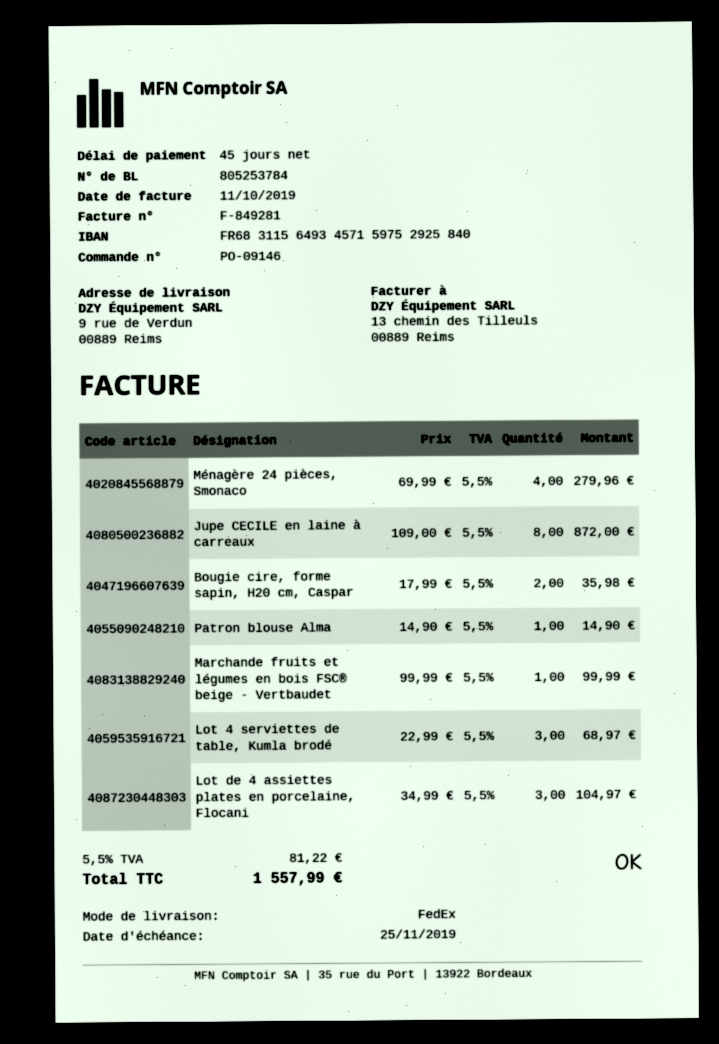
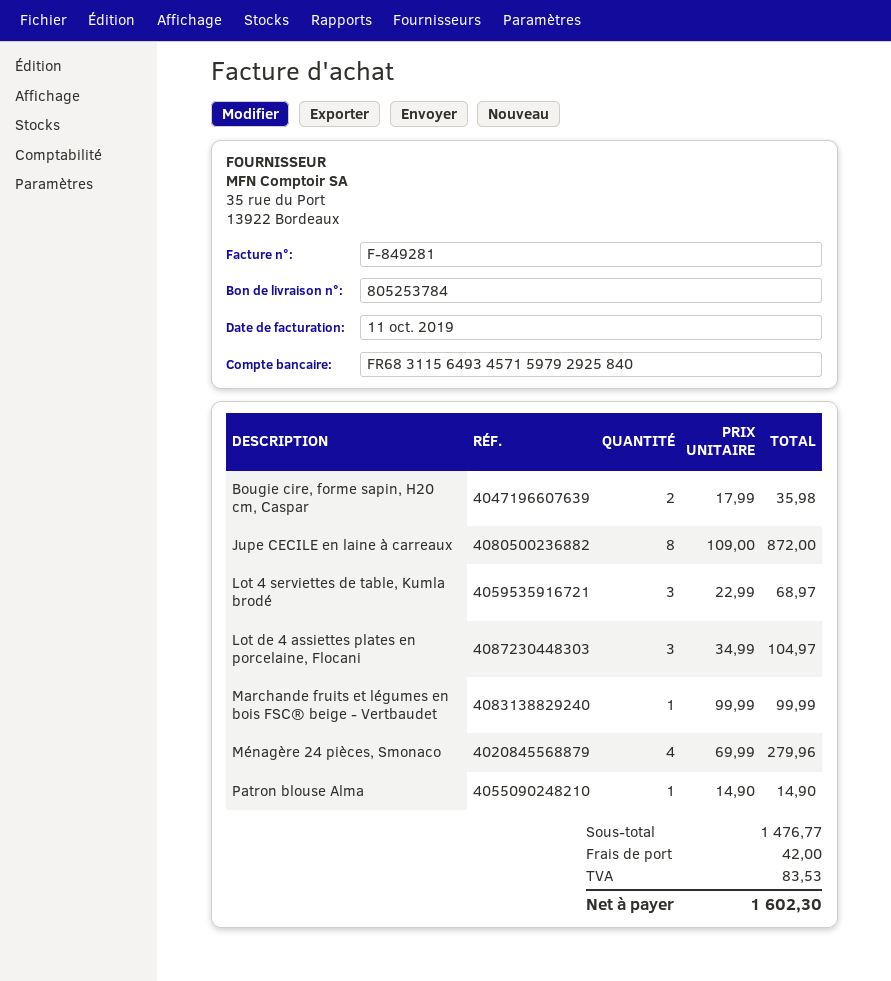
bank account: FR6831156493457159752925840 -> FR6831156493457159792925840
shipping: none -> 42.00
tax: 81.22 -> 83.53
total: 1557.99 -> 1602.30

